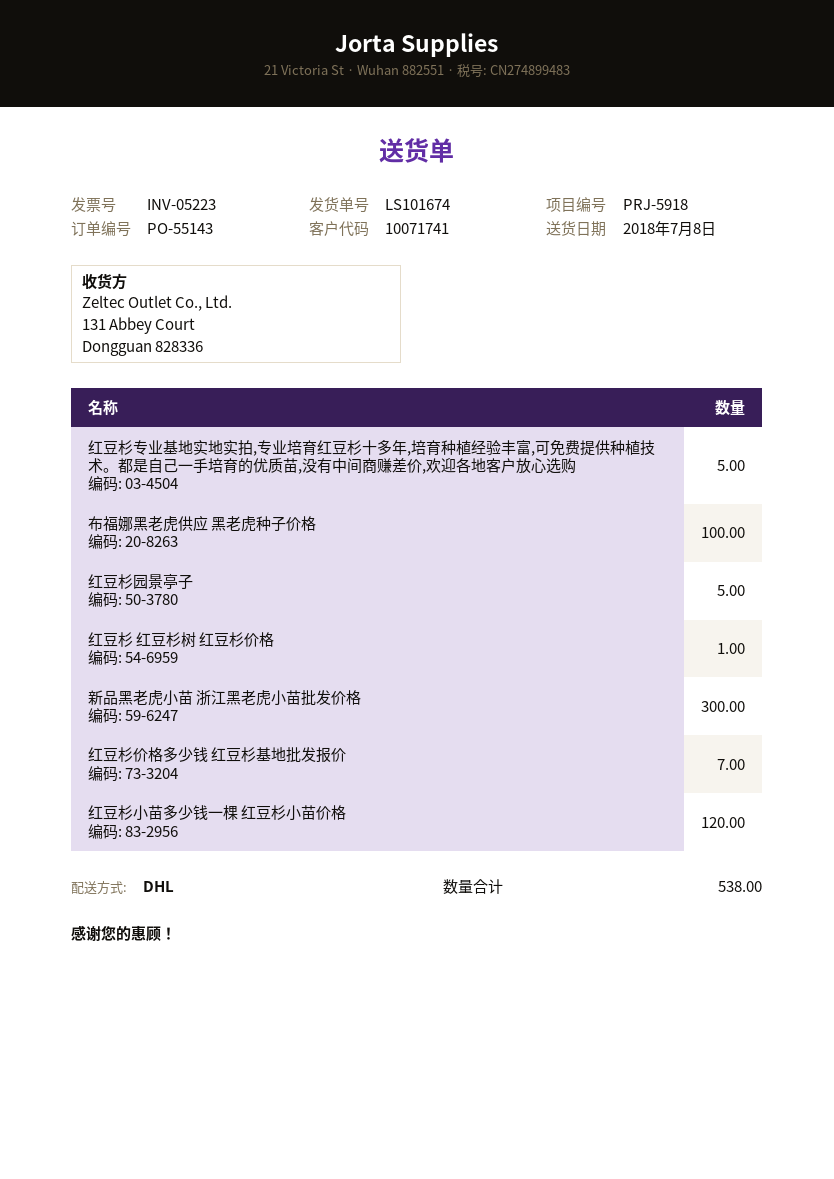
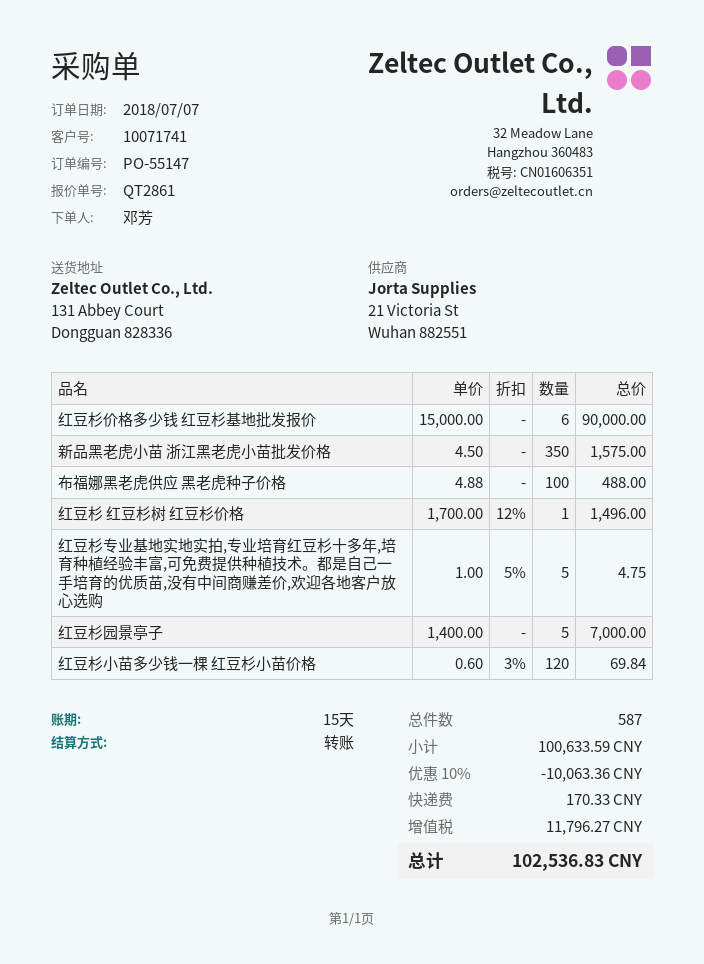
order number: PO-55143 -> PO-55147
新品黑老虎小苗 浙江黑老虎小苗批发价格: 300 -> 350
红豆杉价格多少钱 红豆杉基地批发报价: 7 -> 6
total quantity: 538 -> 587

